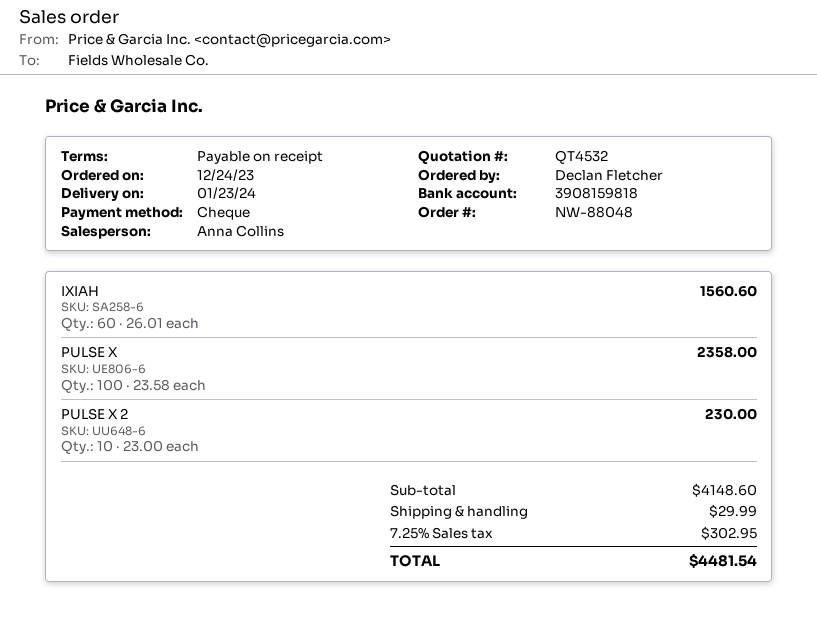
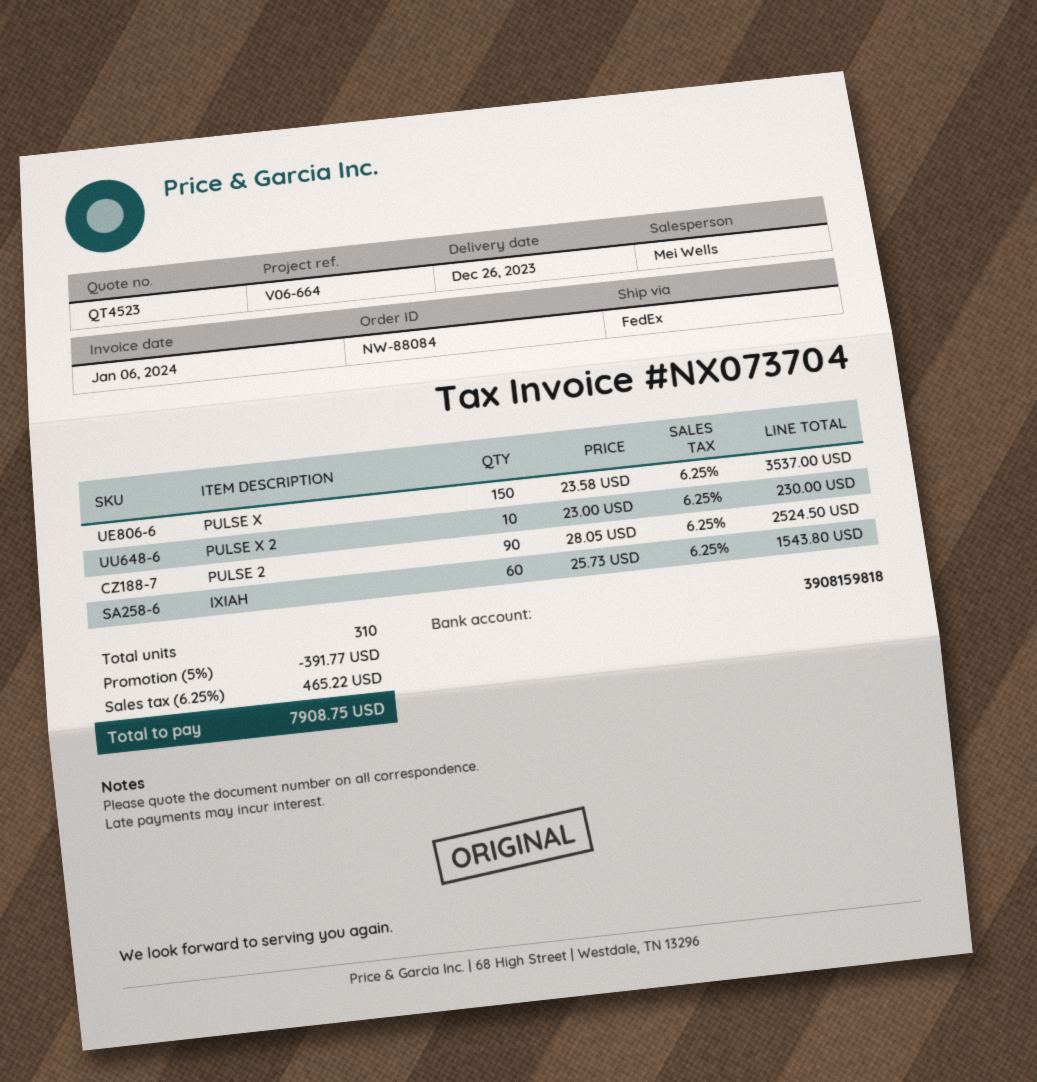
quote number: QT4532 -> QT4523
order number: NW-88048 -> NW-88084
delivery date: 2024-01-23 -> 2023-12-26
sales rep: Anna Collins -> Mei Wells
IXIAH: 60 x 26.01 = 1560.60 -> 60 x 25.73 = 1543.80
PULSE X: 100 x 23.58 = 2358.00 -> 150 x 23.58 = 3537.00
PULSE 2: none -> 90 x 28.05 = 2524.50
discount: none -> 5% = 391.77
shipping: 29.99 -> none
tax: 7.25% = 302.95 -> 6.25% = 465.22
total: 4481.54 -> 7908.75

